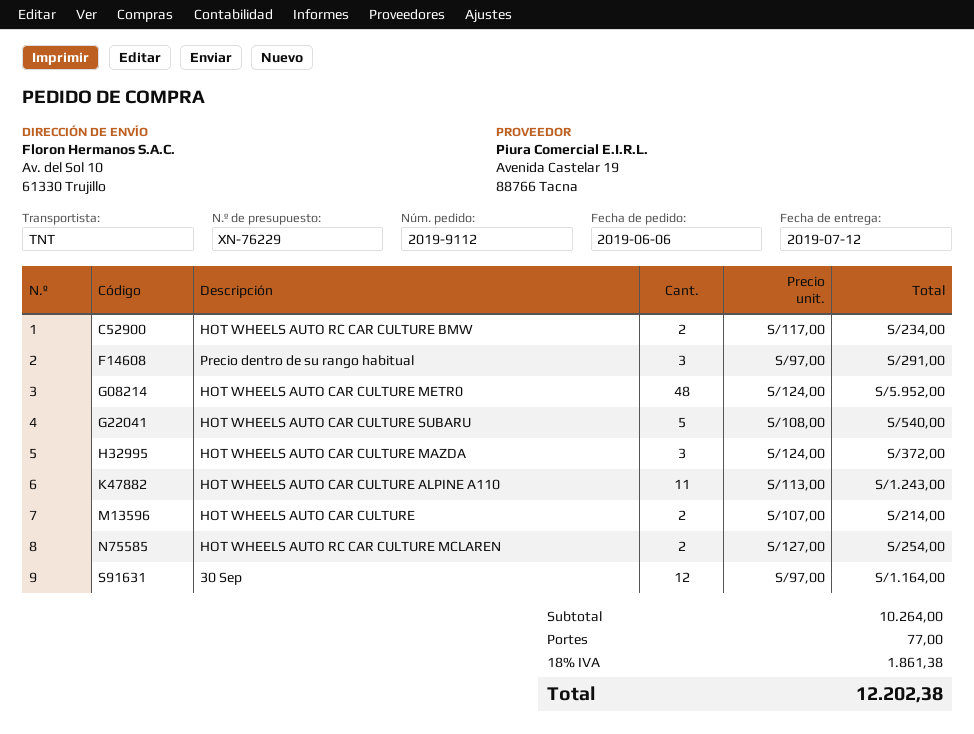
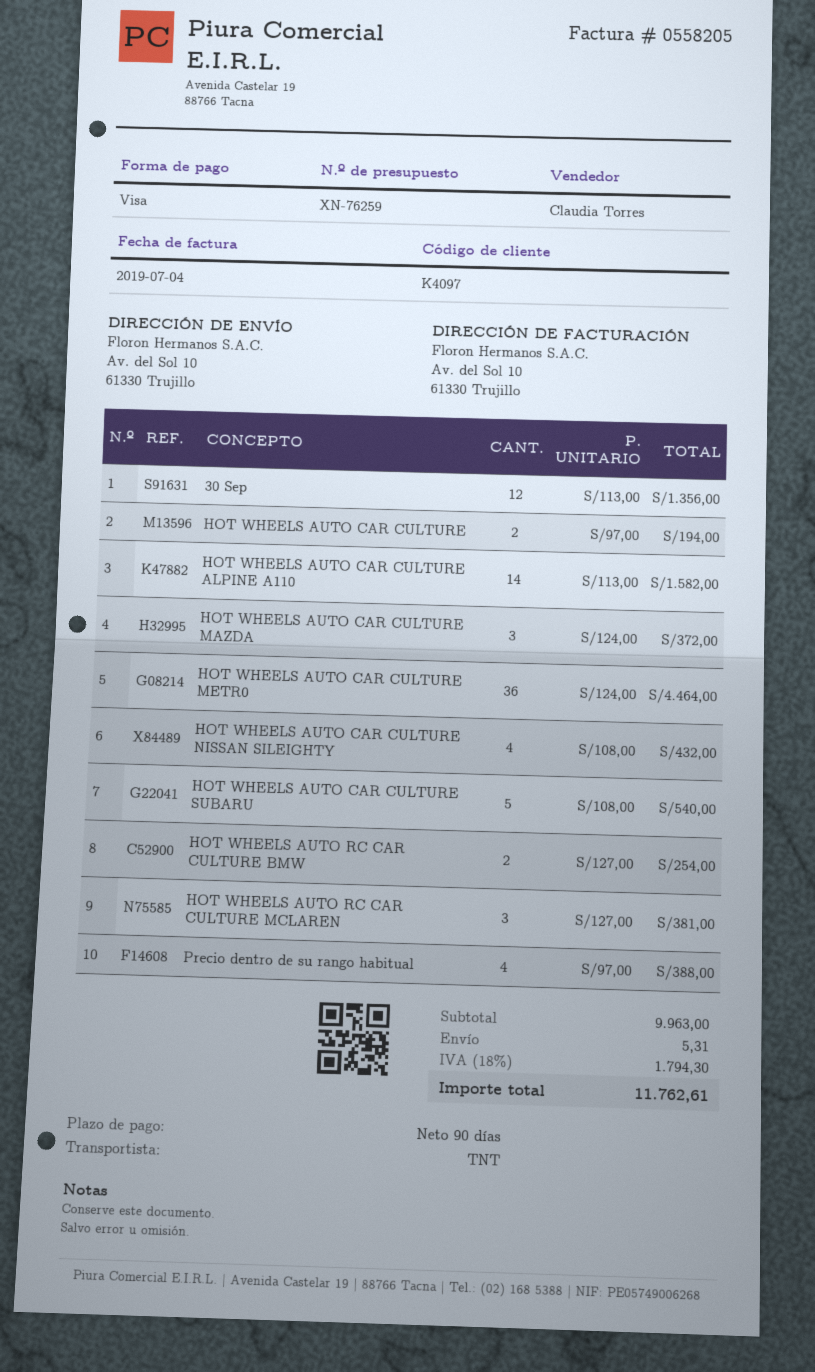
quote number: XN-76229 -> XN-76259
HOT WHEELS AUTO RC CAR CULTURE BMW: 2 x 117.00 = 234.00 -> 2 x 127.00 = 254.00
Precio dentro de su rango habitual: 3 x 97.00 = 291.00 -> 4 x 97.00 = 388.00
HOT WHEELS AUTO CAR CULTURE METR0: 48 x 124.00 = 5952.00 -> 36 x 124.00 = 4464.00
HOT WHEELS AUTO CAR CULTURE ALPINE A110: 11 x 113.00 = 1243.00 -> 14 x 113.00 = 1582.00
HOT WHEELS AUTO CAR CULTURE: 2 x 107.00 = 214.00 -> 2 x 97.00 = 194.00
HOT WHEELS AUTO RC CAR CULTURE MCLAREN: 2 x 127.00 = 254.00 -> 3 x 127.00 = 381.00
30 Sep: 12 x 97.00 = 1164.00 -> 12 x 113.00 = 1356.00
HOT WHEELS AUTO CAR CULTURE NISSAN SILEIGHTY: none -> 4 x 108.00 = 432.00
subtotal: 10264.00 -> 9963.00
shipping: 77.00 -> 5.31
tax: 18% = 1861.38 -> 18% = 1794.30
total: 12202.38 -> 11762.61

